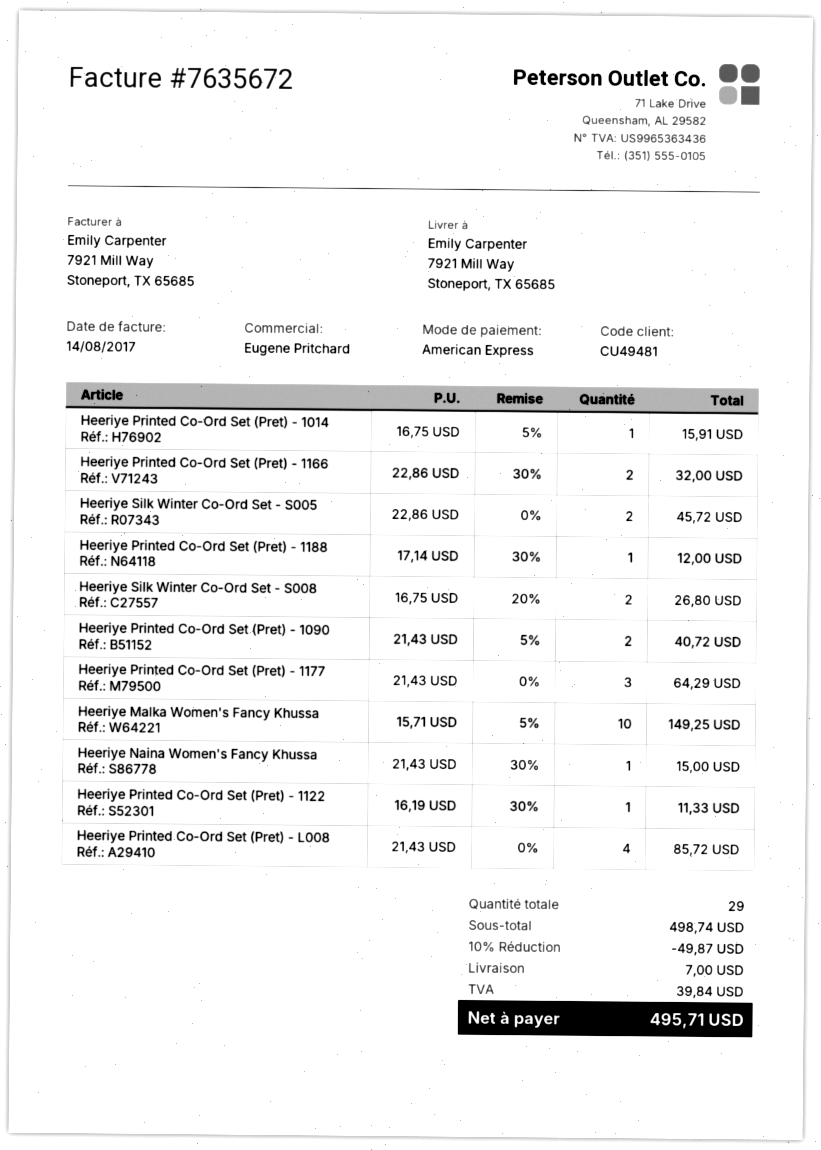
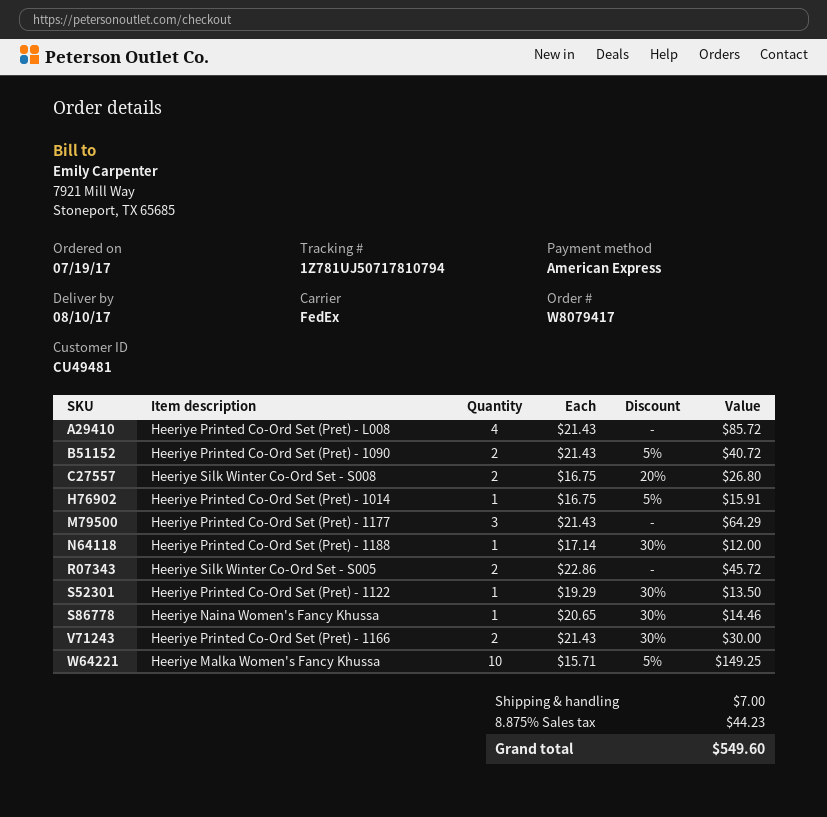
Heeriye Printed Co-Ord Set (Pret) - 1166: 2 x 22.86 - 30% = 32.00 -> 2 x 21.43 - 30% = 30.00
Heeriye Naina Women's Fancy Khussa: 1 x 21.43 - 30% = 15.00 -> 1 x 20.65 - 30% = 14.46
Heeriye Printed Co-Ord Set (Pret) - 1122: 1 x 16.19 - 30% = 11.33 -> 1 x 19.29 - 30% = 13.50
discount: 10% = 49.87 -> none
tax: 39.84 -> 44.23
total: 495.71 -> 549.60

